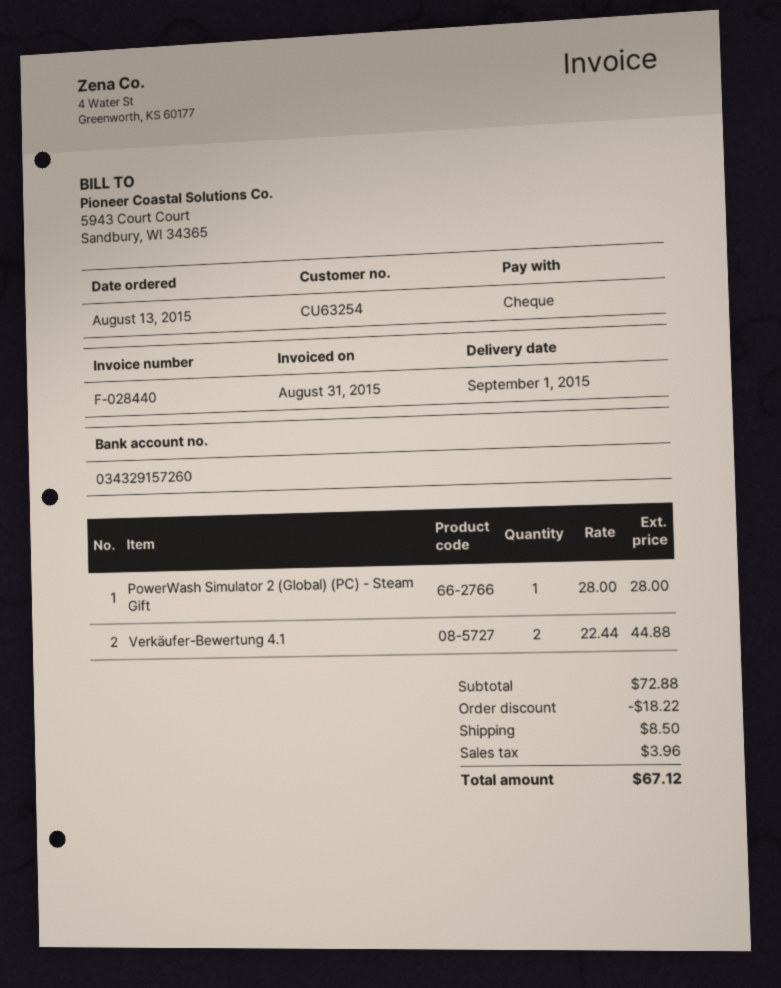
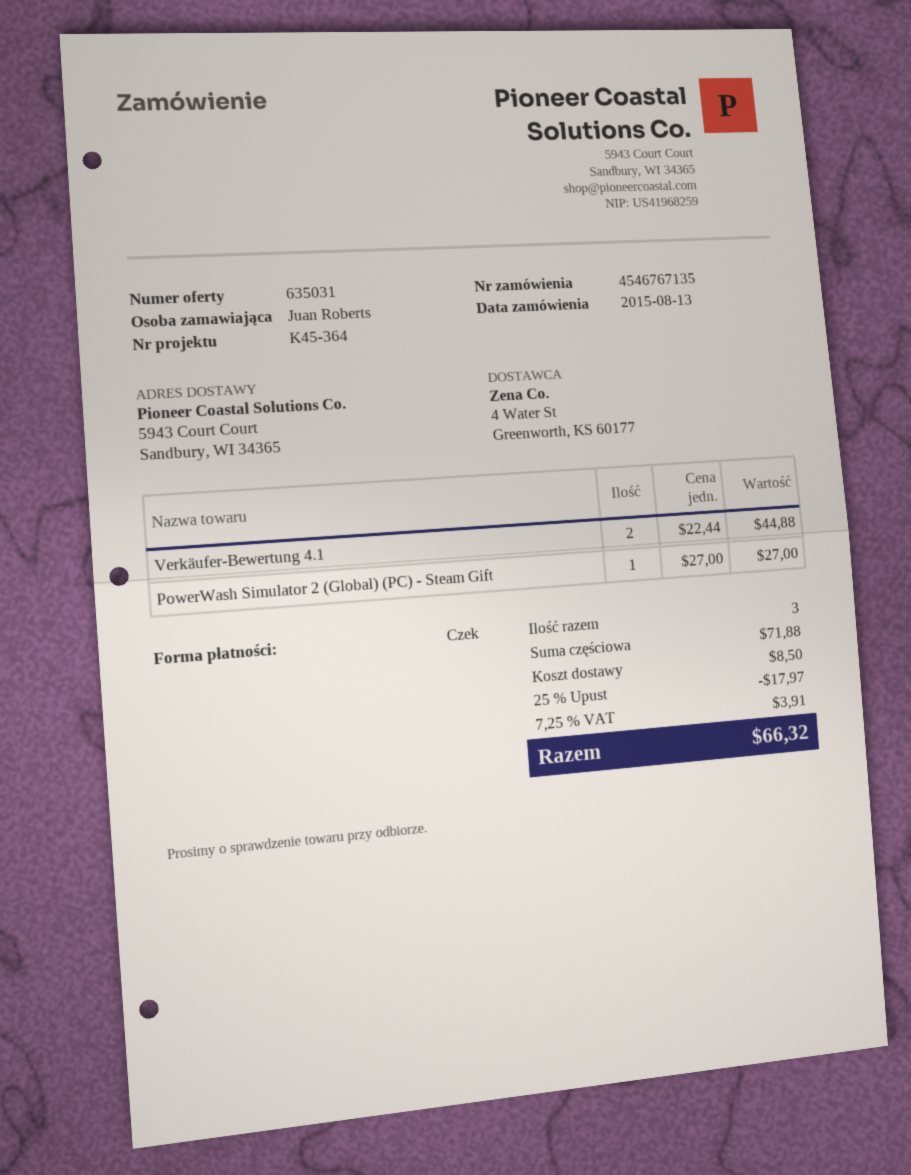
PowerWash Simulator 2 (Global) (PC) - Steam Gift: 1 x 28.00 = 28.00 -> 1 x 27.00 = 27.00
subtotal: 72.88 -> 71.88
discount: 18.22 -> 17.97
tax: 3.96 -> 3.91
total: 67.12 -> 66.32

